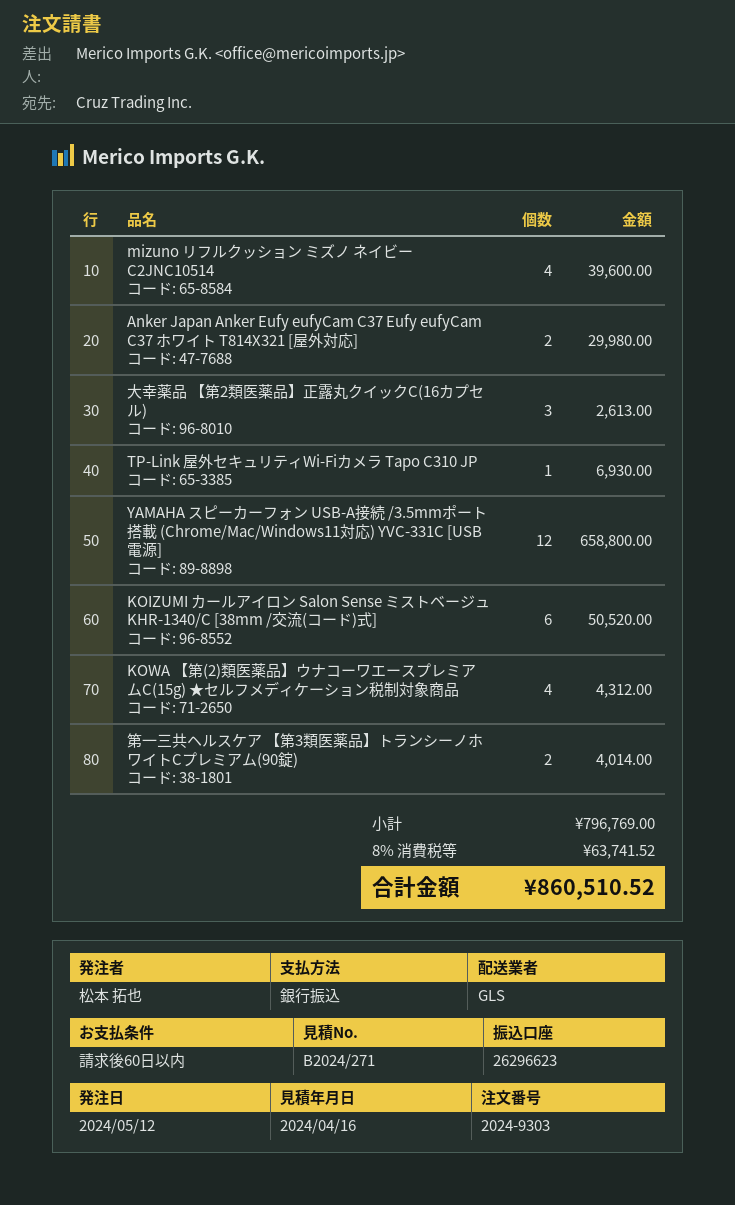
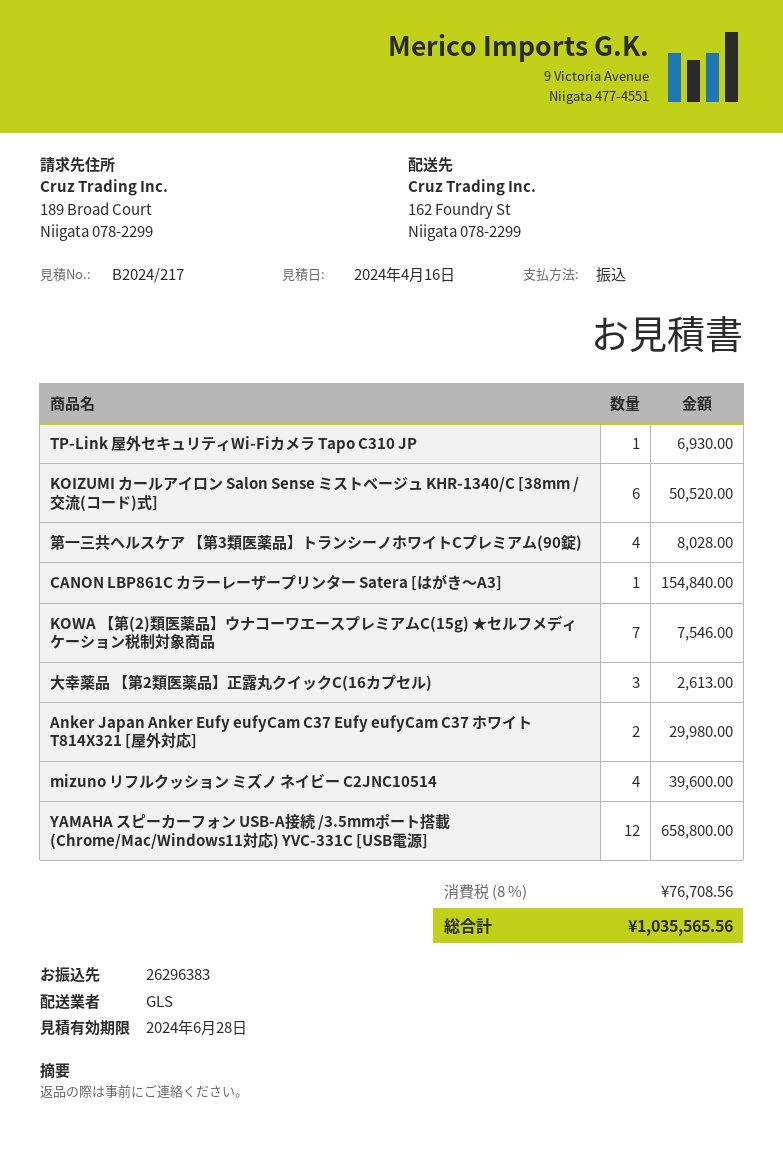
quote number: B2024/271 -> B2024/217
bank account: 26296623 -> 26296383
KOWA 【第(2)類医薬品】ウナコーワエースプレミアムC(15g) ★セルフメディケーション税制対象商品: 4 for 4312.00 -> 7 for 7546.00
第一三共ヘルスケア 【第3類医薬品】トランシーノホワイトCプレミアム(90錠): 2 for 4014.00 -> 4 for 8028.00
CANON LBP861C カラーレーザープリンター Satera [はがき〜A3]: none -> 1 for 154840.00
tax: 8% = 63741.52 -> 8% = 76708.56
total: 860510.52 -> 1035565.56

